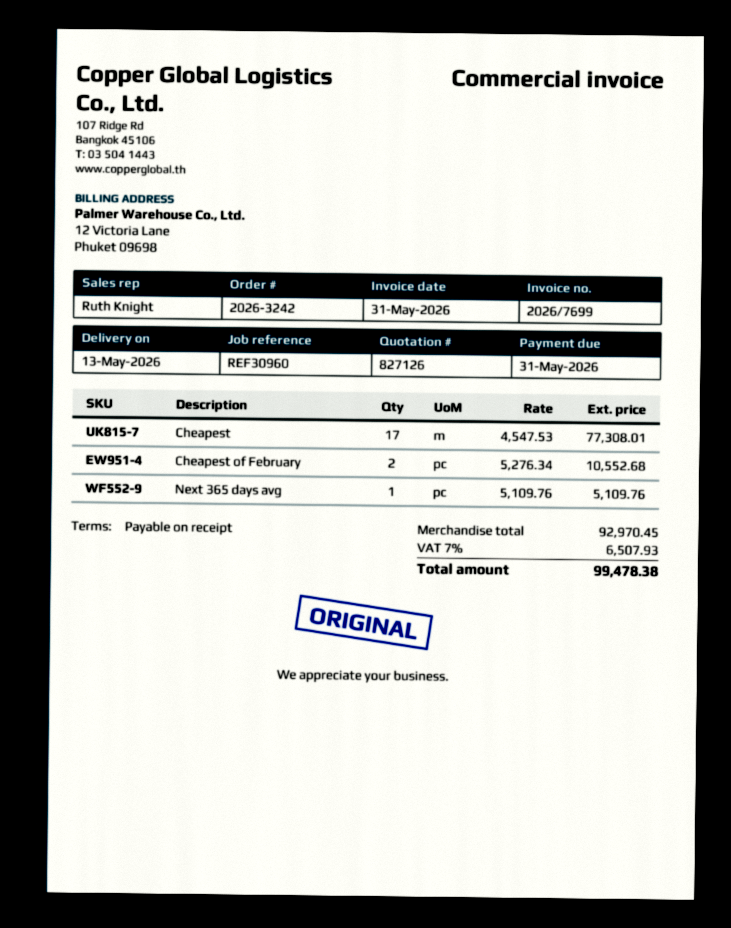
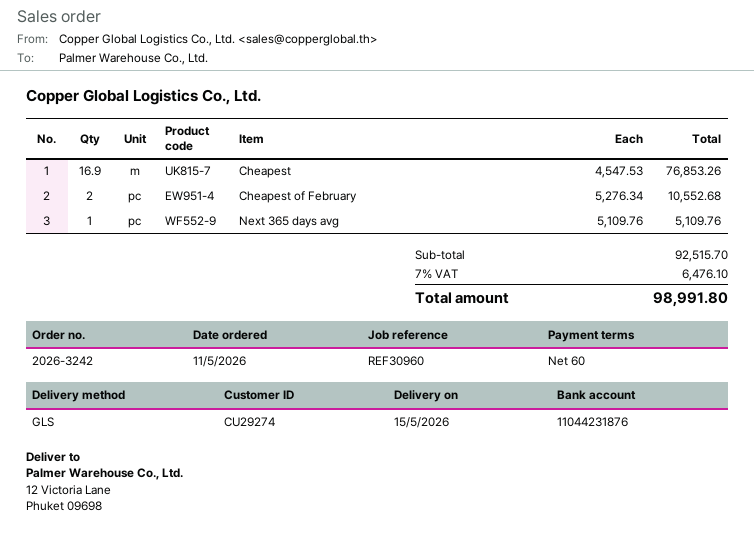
delivery date: 2026-05-13 -> 2026-05-15
payment terms: on receipt -> 60 days
Cheapest: 17 x 4547.53 = 77308.01 -> 16.9 x 4547.53 = 76853.26
subtotal: 92970.45 -> 92515.70
tax: 7% = 6507.93 -> 7% = 6476.10
total: 99478.38 -> 98991.80

